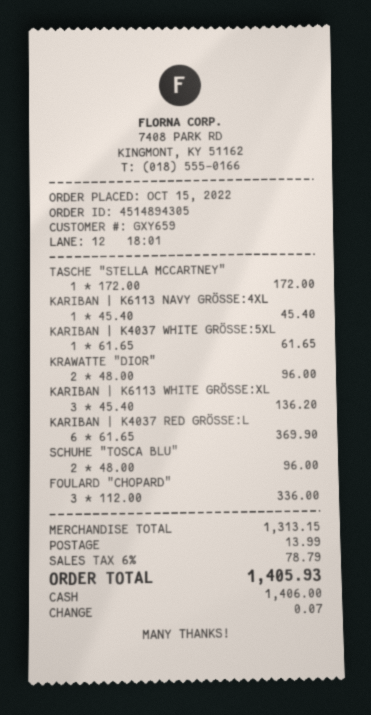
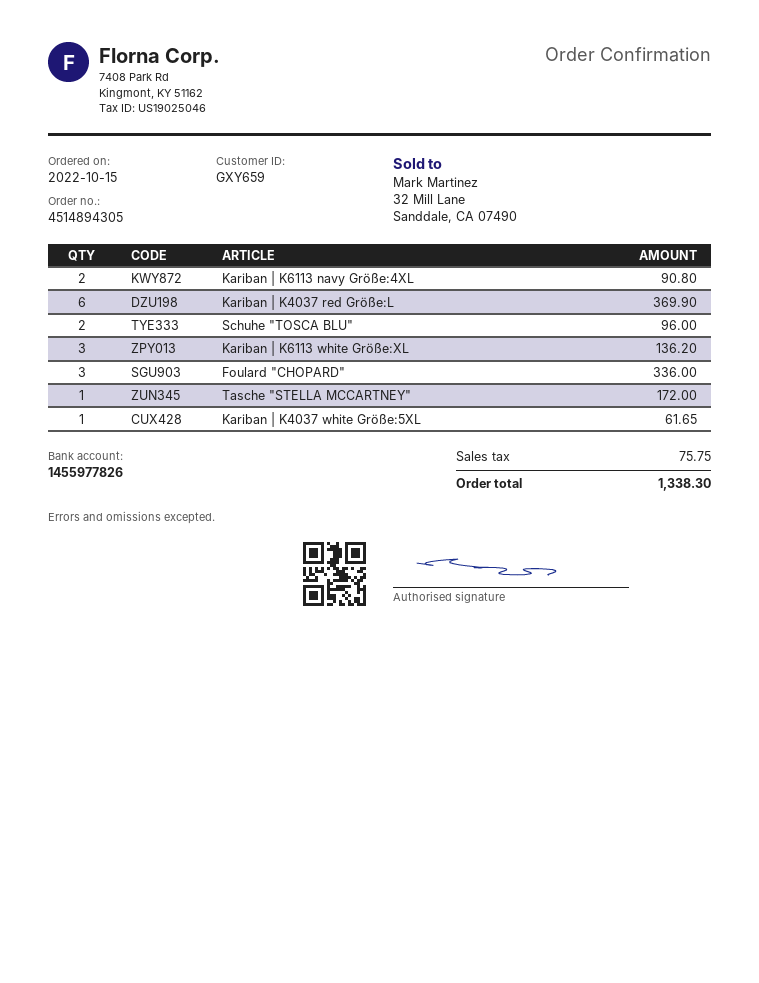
KARIBAN | K6113 NAVY GRÖSSE:4XL: 1 for 45.40 -> 2 for 90.80
KRAWATTE "DIOR": 2 for 96.00 -> none
shipping: 13.99 -> none
tax: 78.79 -> 75.75
total: 1405.93 -> 1338.30

